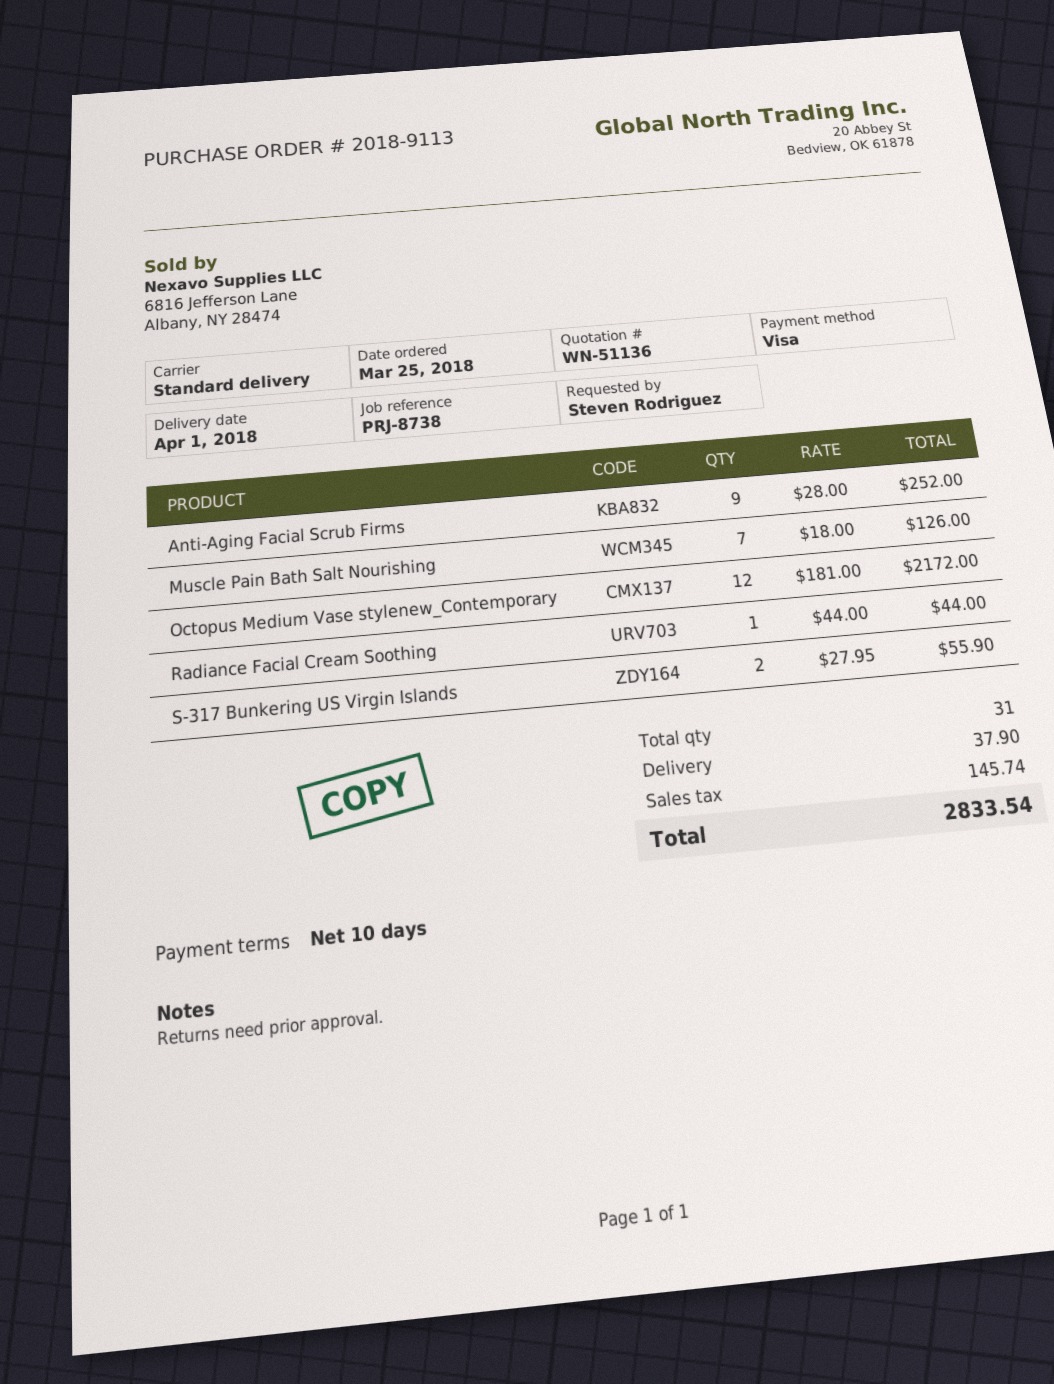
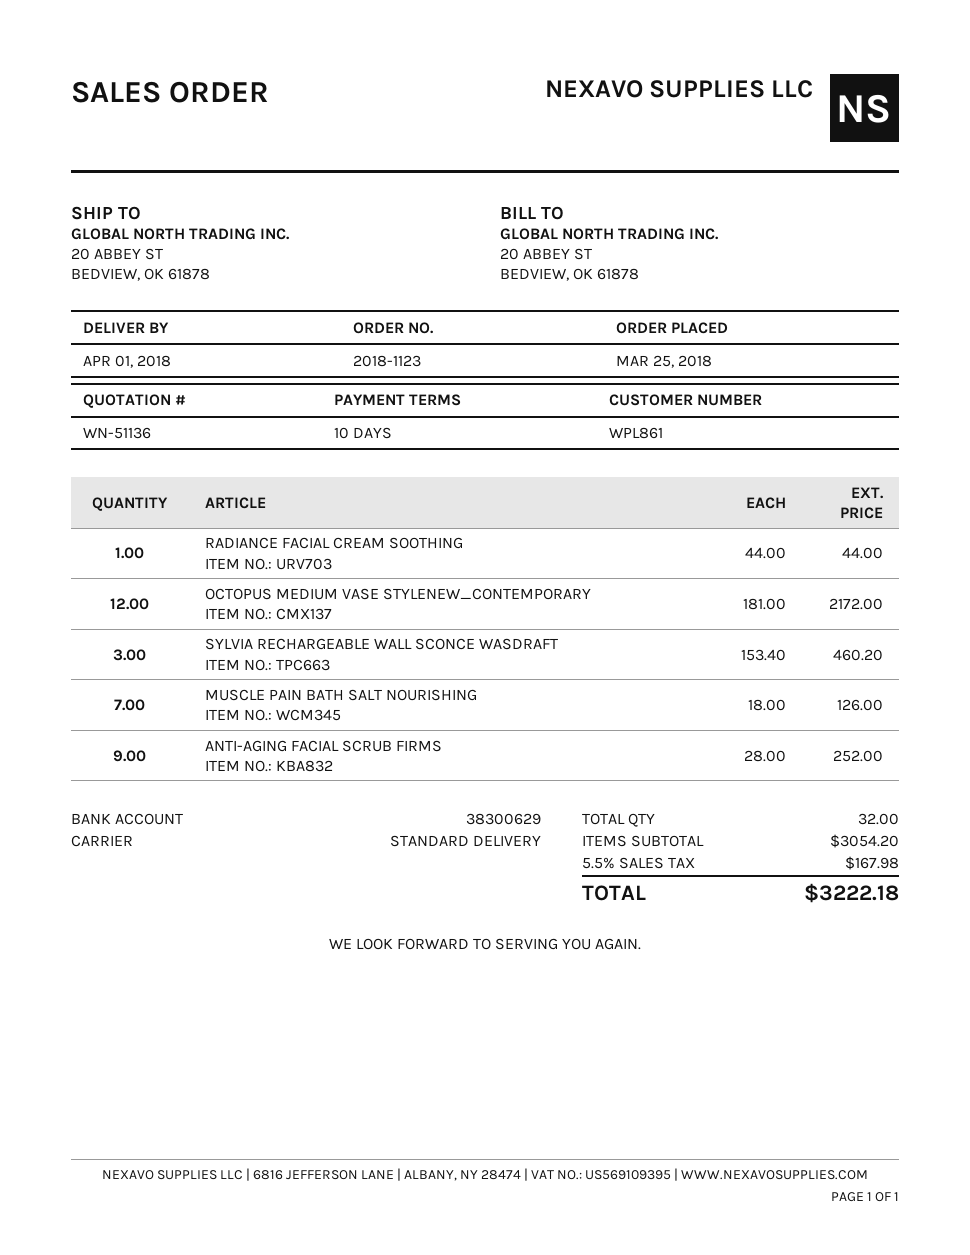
order number: 2018-9113 -> 2018-1123
S-317 Bunkering US Virgin Islands: 2 x 27.95 = 55.90 -> none
SYLVIA RECHARGEABLE WALL SCONCE WASDRAFT: none -> 3 x 153.40 = 460.20
total quantity: 31 -> 32
shipping: 37.90 -> none
tax: 145.74 -> 167.98
total: 2833.54 -> 3222.18

